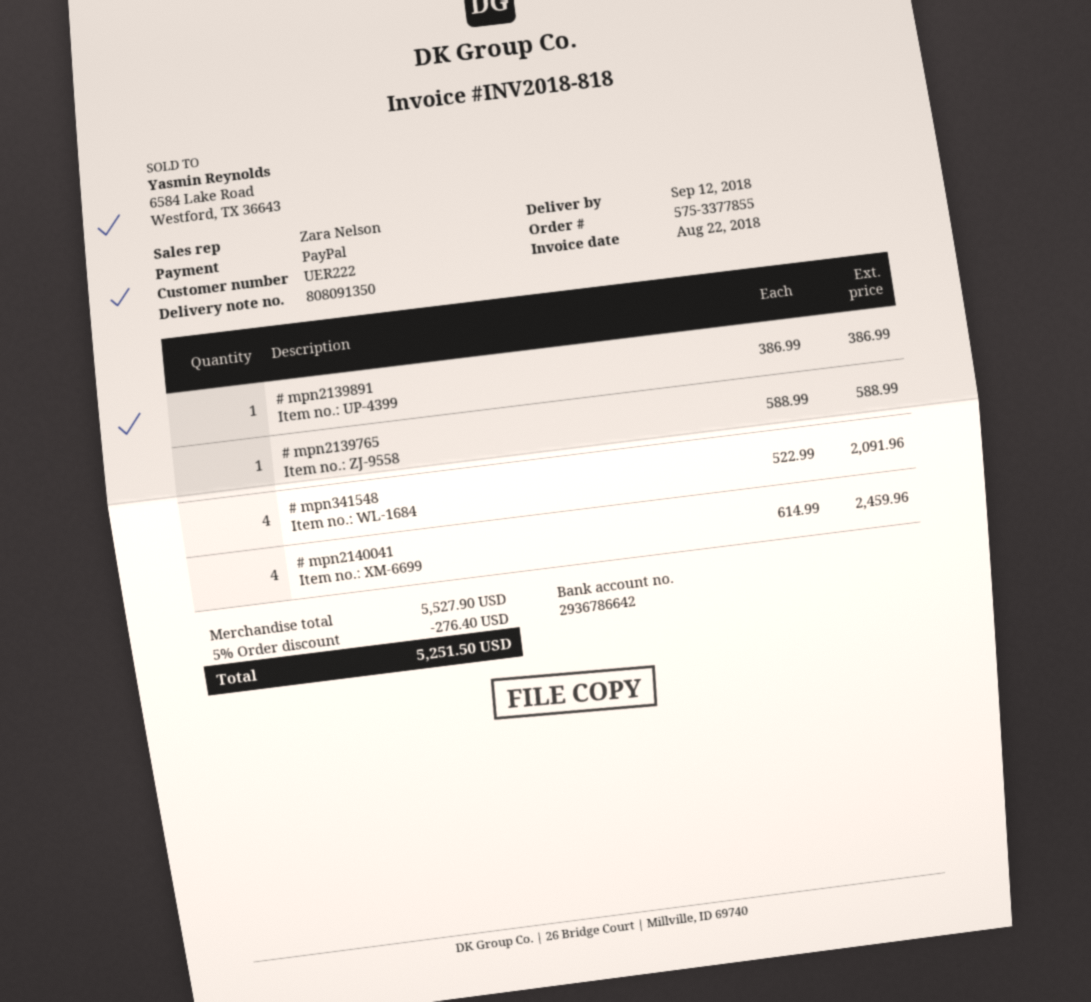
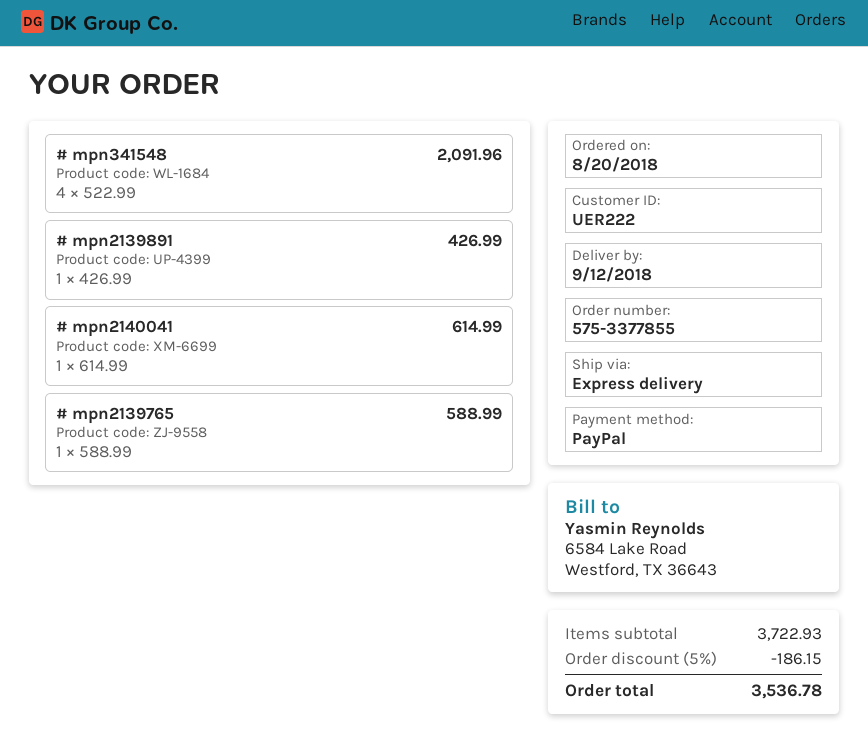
# mpn2139891: 1 x 386.99 = 386.99 -> 1 x 426.99 = 426.99
# mpn2140041: 4 x 614.99 = 2459.96 -> 1 x 614.99 = 614.99
subtotal: 5527.90 -> 3722.93
discount: 5% = 276.40 -> 5% = 186.15
total: 5251.50 -> 3536.78

